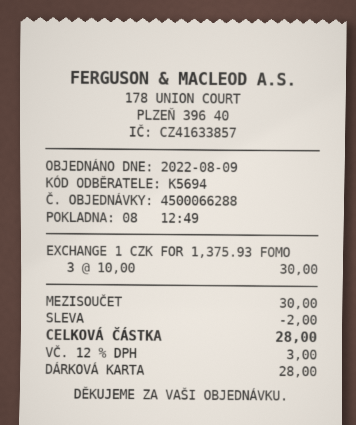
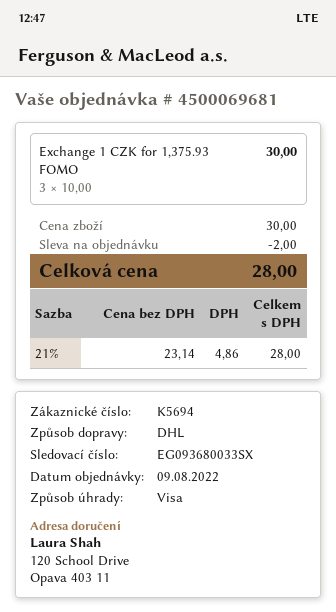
order number: 4500066288 -> 4500069681
payment method: gift card -> Visa
tax: 12% = 3.00 -> 21% = 4.86

